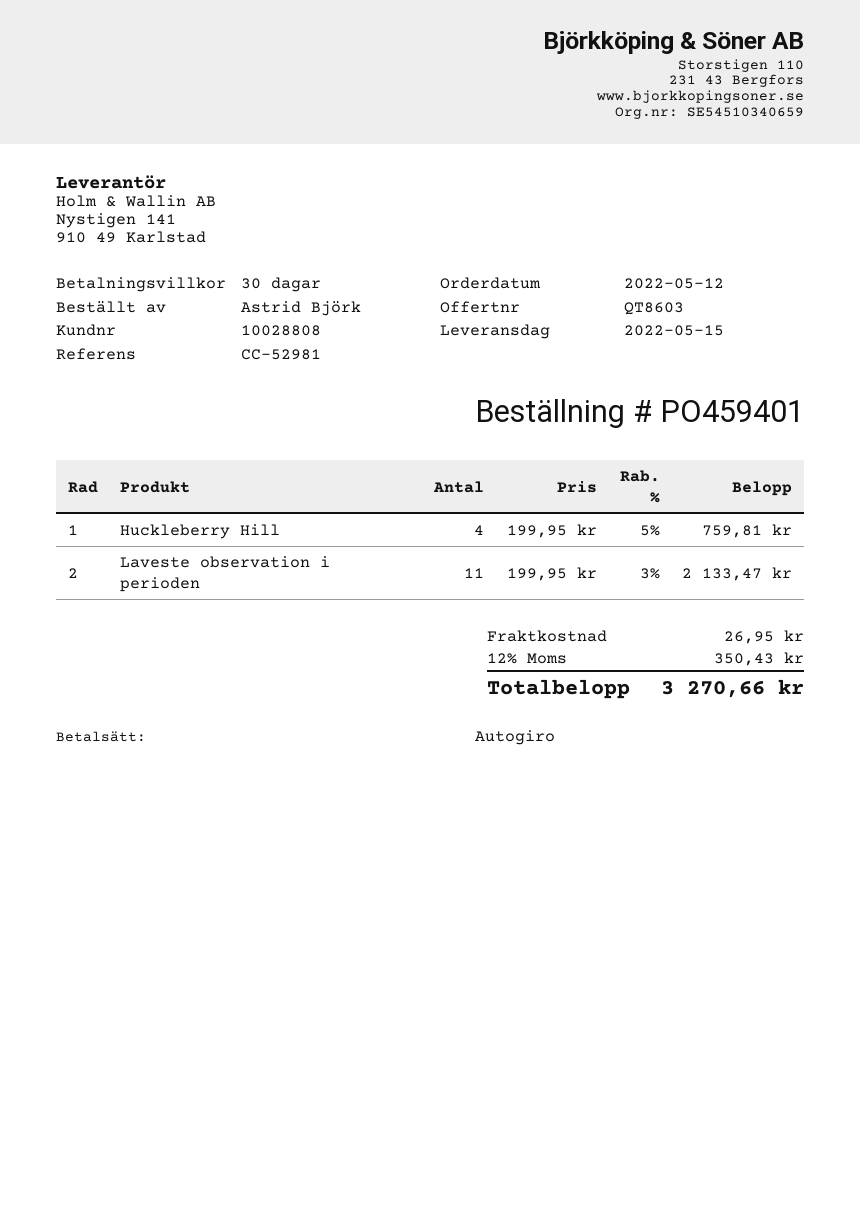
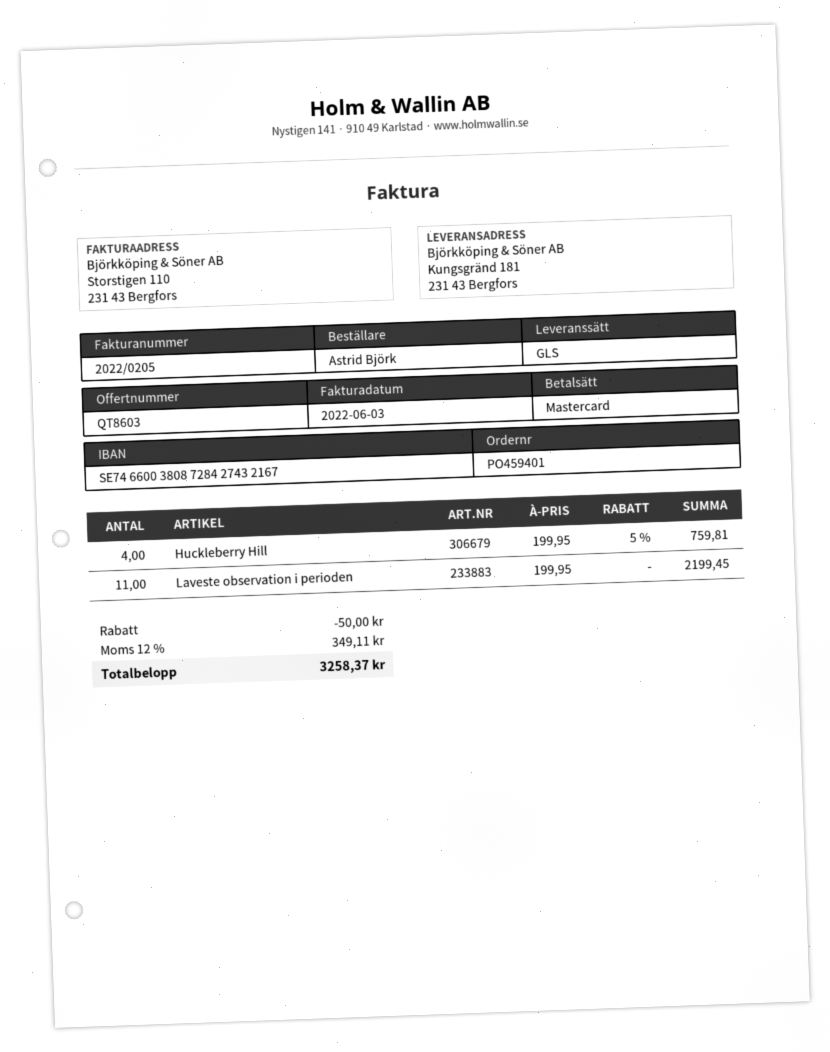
payment method: direct debit -> Mastercard
Laveste observation i perioden: 11 x 199.95 - 3% = 2133.47 -> 11 x 199.95 = 2199.45
discount: none -> 50.00
shipping: 26.95 -> none
tax: 12% = 350.43 -> 12% = 349.11
total: 3270.66 -> 3258.37

